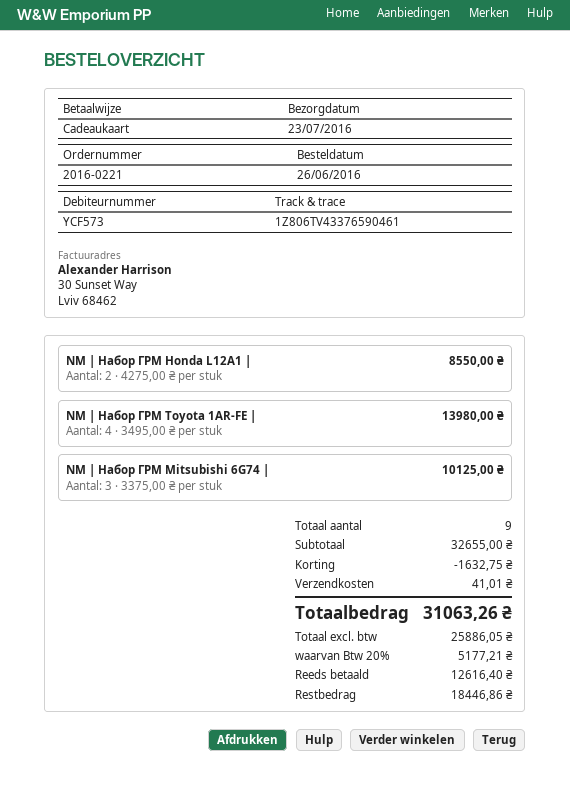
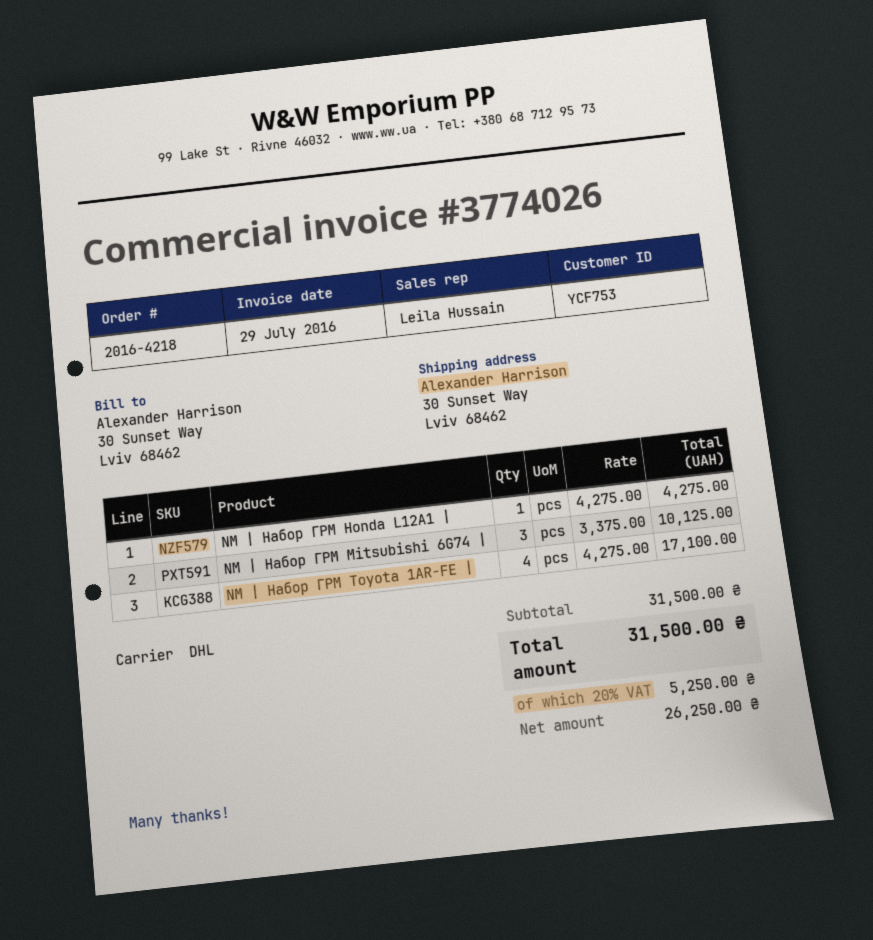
order number: 2016-0221 -> 2016-4218
customer number: YCF573 -> YCF753
NM | Набор ГРМ Honda L12A1 |: 2 x 4275.00 = 8550.00 -> 1 x 4275.00 = 4275.00
NM | Набор ГРМ Toyota 1AR-FE |: 4 x 3495.00 = 13980.00 -> 4 x 4275.00 = 17100.00
subtotal: 32655.00 -> 31500.00
discount: 1632.75 -> none
shipping: 41.01 -> none
net: 25886.05 -> 26250.00
tax: 20% = 5177.21 -> 20% = 5250.00
total: 31063.26 -> 31500.00

